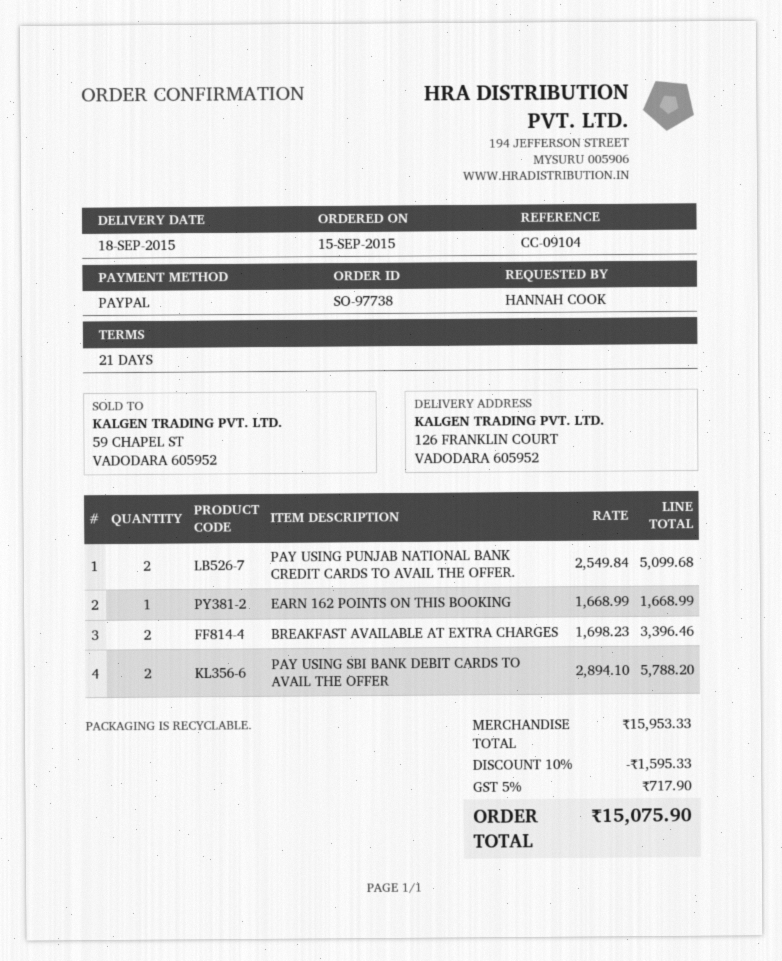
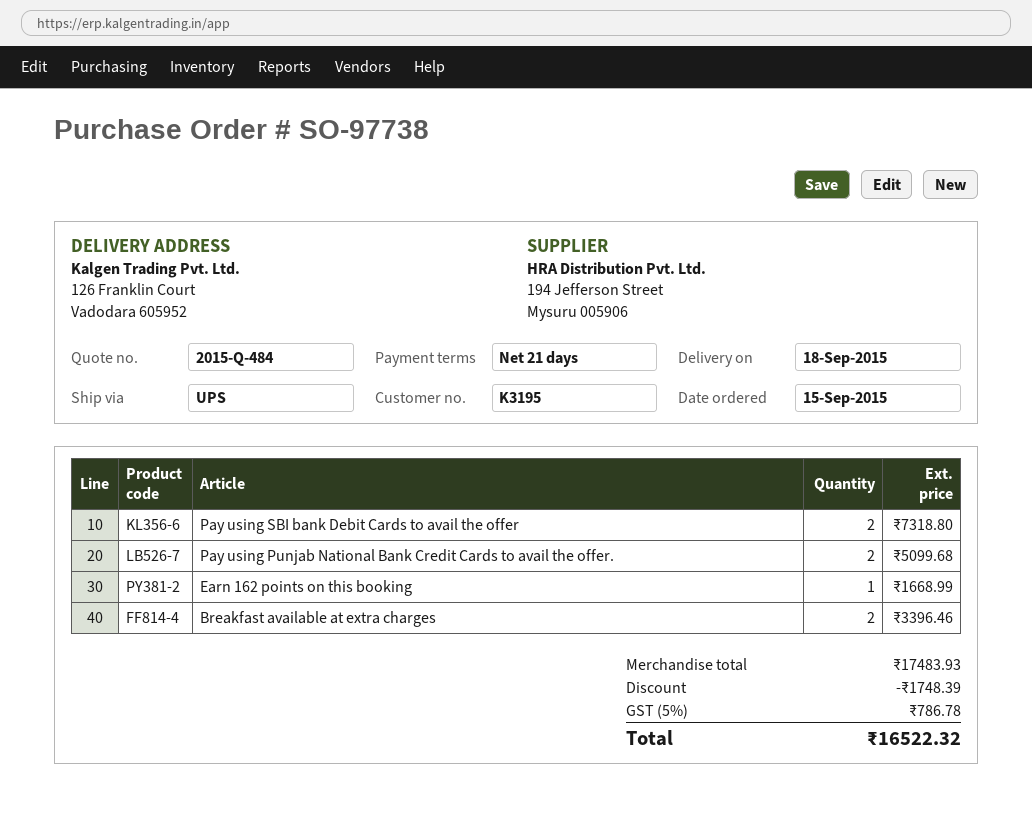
PAY USING SBI BANK DEBIT CARDS TO AVAIL THE OFFER: 2 for 5788.20 -> 2 for 7318.80
subtotal: 15953.33 -> 17483.93
discount: 1595.33 -> 1748.39
tax: 5% = 717.90 -> 5% = 786.78
total: 15075.90 -> 16522.32

